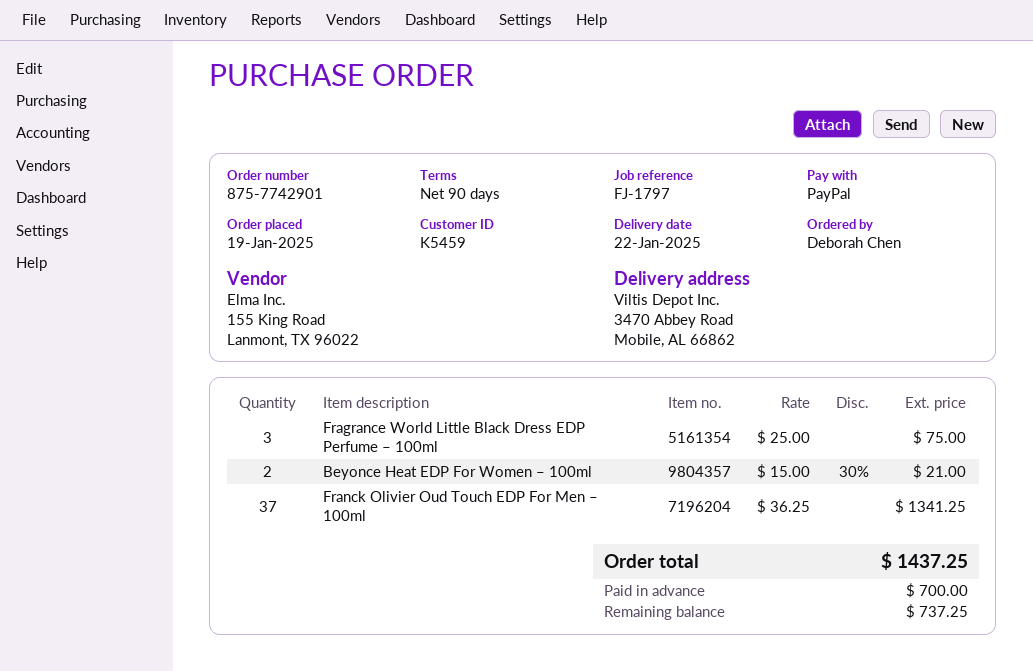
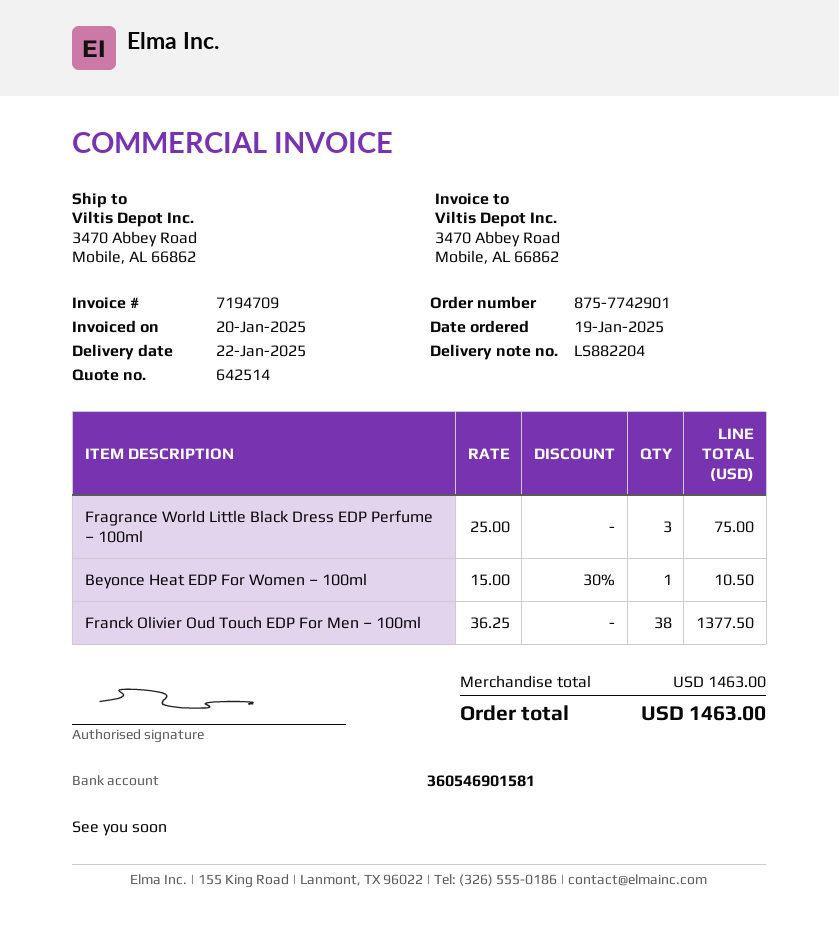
Beyonce Heat EDP For Women – 100ml: 2 x 15.00 - 30% = 21.00 -> 1 x 15.00 - 30% = 10.50
Franck Olivier Oud Touch EDP For Men – 100ml: 37 x 36.25 = 1341.25 -> 38 x 36.25 = 1377.50
total: 1437.25 -> 1463.00

